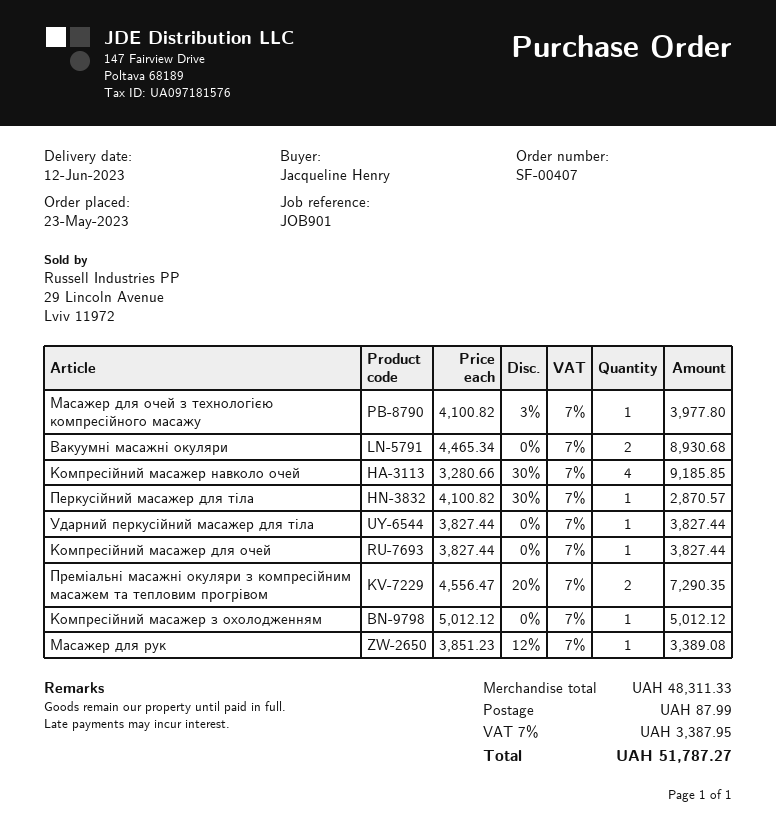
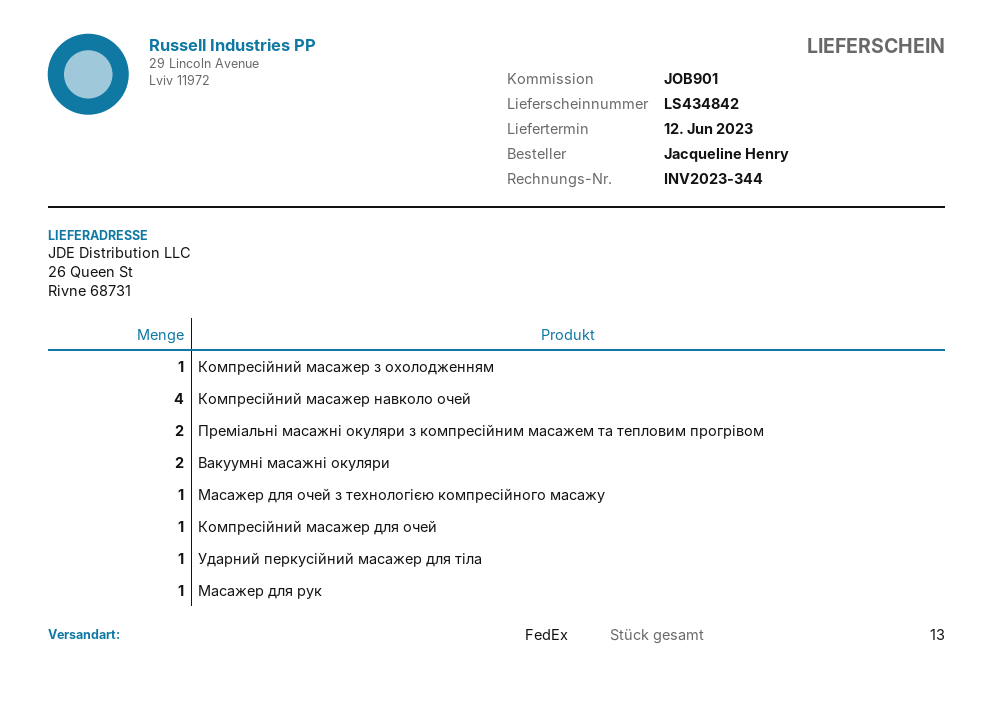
Перкусійний масажер для тіла: 1 -> none

